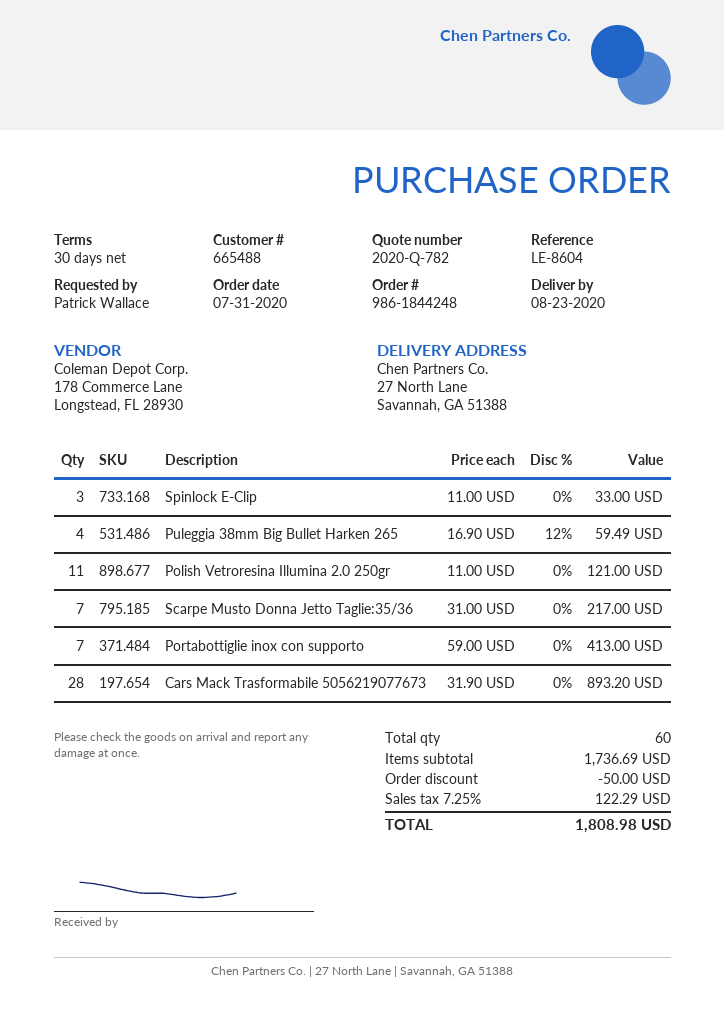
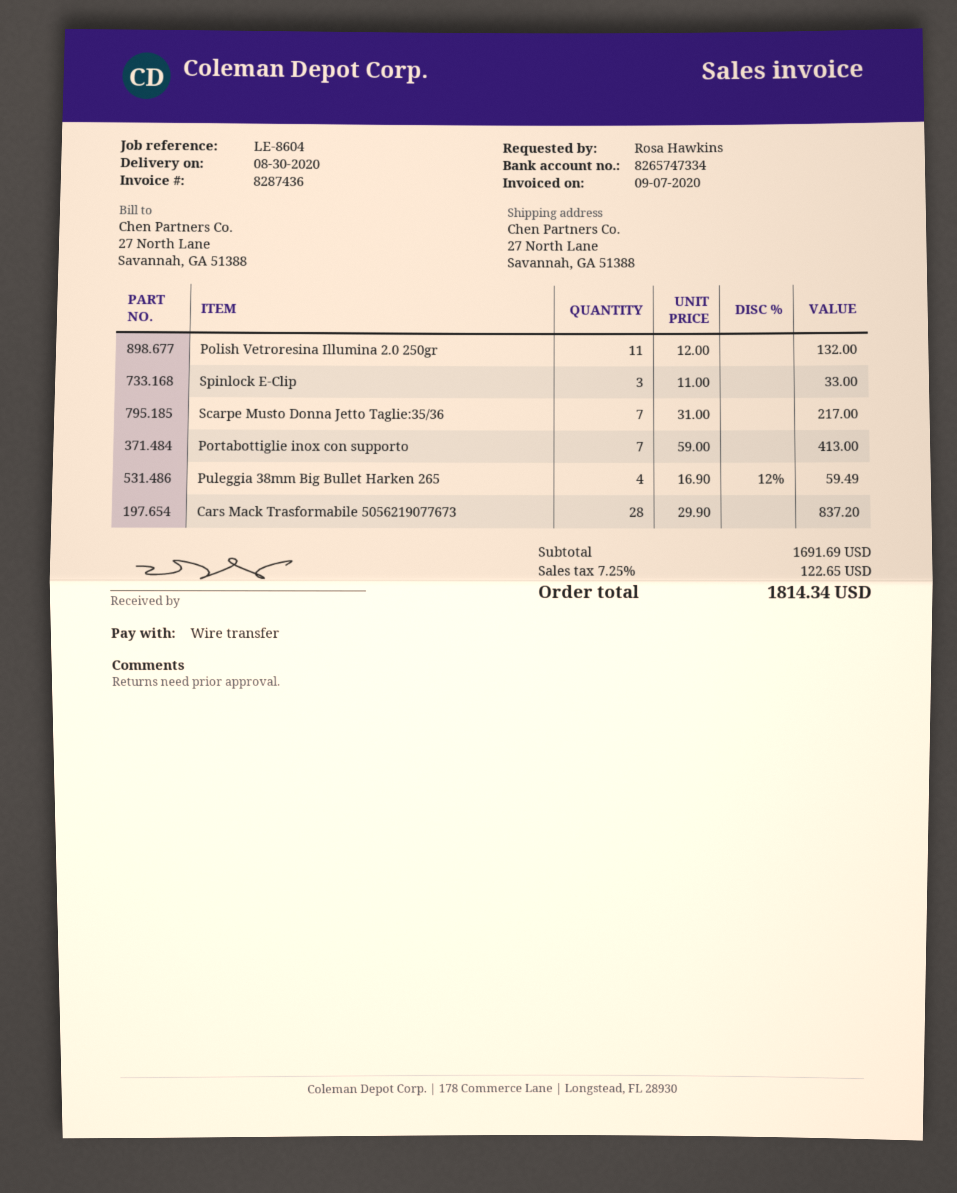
delivery date: 2020-08-23 -> 2020-08-30
ordered by: Patrick Wallace -> Rosa Hawkins
Polish Vetroresina Illumina 2.0 250gr: 11 x 11.00 = 121.00 -> 11 x 12.00 = 132.00
Cars Mack Trasformabile 5056219077673: 28 x 31.90 = 893.20 -> 28 x 29.90 = 837.20
subtotal: 1736.69 -> 1691.69
discount: 50.00 -> none
tax: 7.25% = 122.29 -> 7.25% = 122.65
total: 1808.98 -> 1814.34

